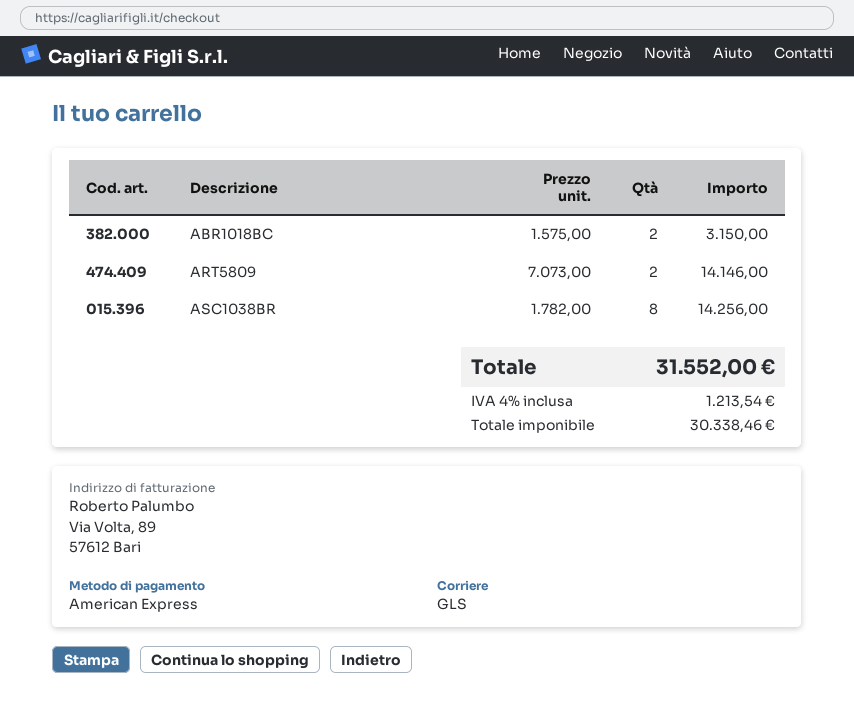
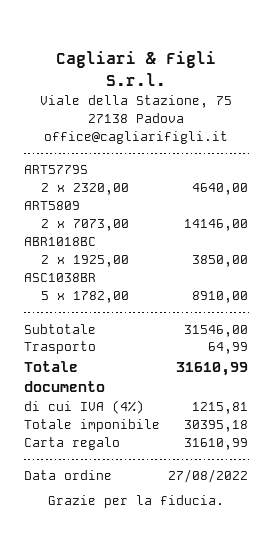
payment method: American Express -> gift card
ABR1018BC: 2 x 1575.00 = 3150.00 -> 2 x 1925.00 = 3850.00
ASC1038BR: 8 x 1782.00 = 14256.00 -> 5 x 1782.00 = 8910.00
ART5779S: none -> 2 x 2320.00 = 4640.00
shipping: none -> 64.99
net: 30338.46 -> 30395.18
tax: 4% = 1213.54 -> 4% = 1215.81
total: 31552.00 -> 31610.99

